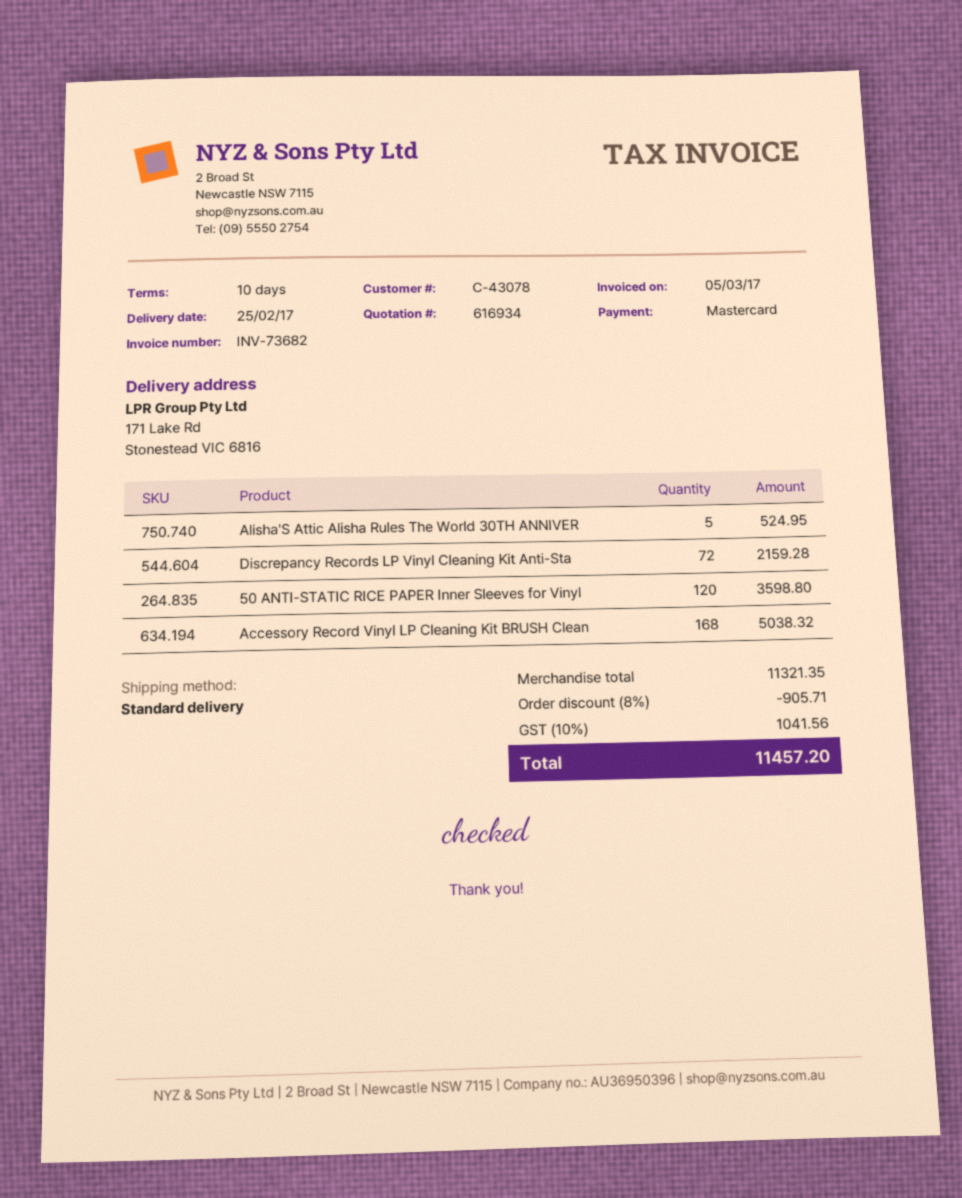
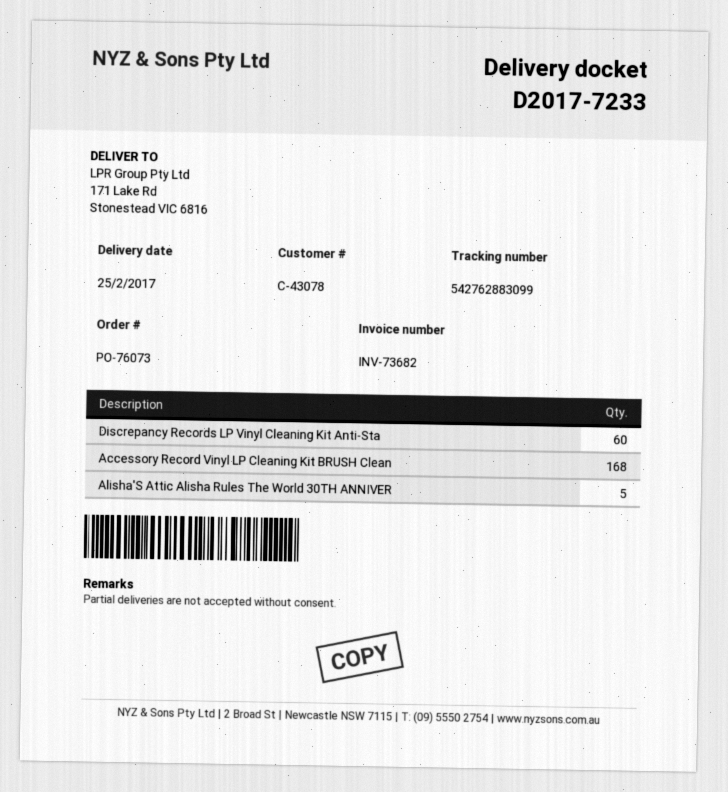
Discrepancy Records LP Vinyl Cleaning Kit Anti-Sta: 72 -> 60
50 ANTI-STATIC RICE PAPER Inner Sleeves for Vinyl: 120 -> none

